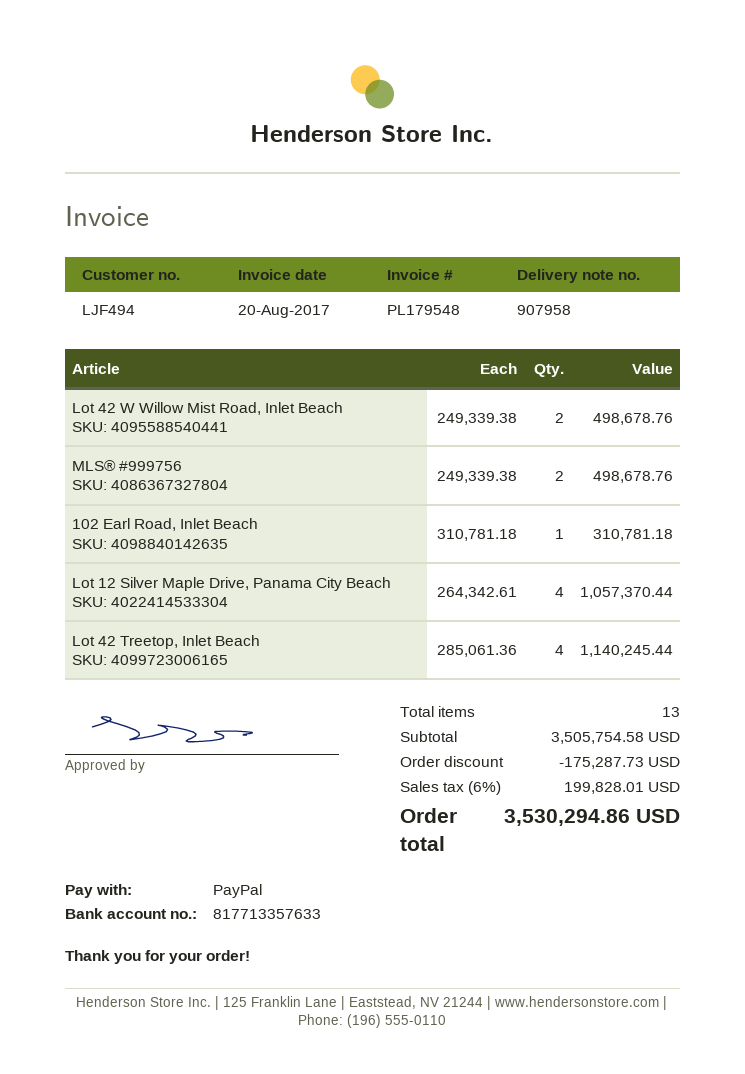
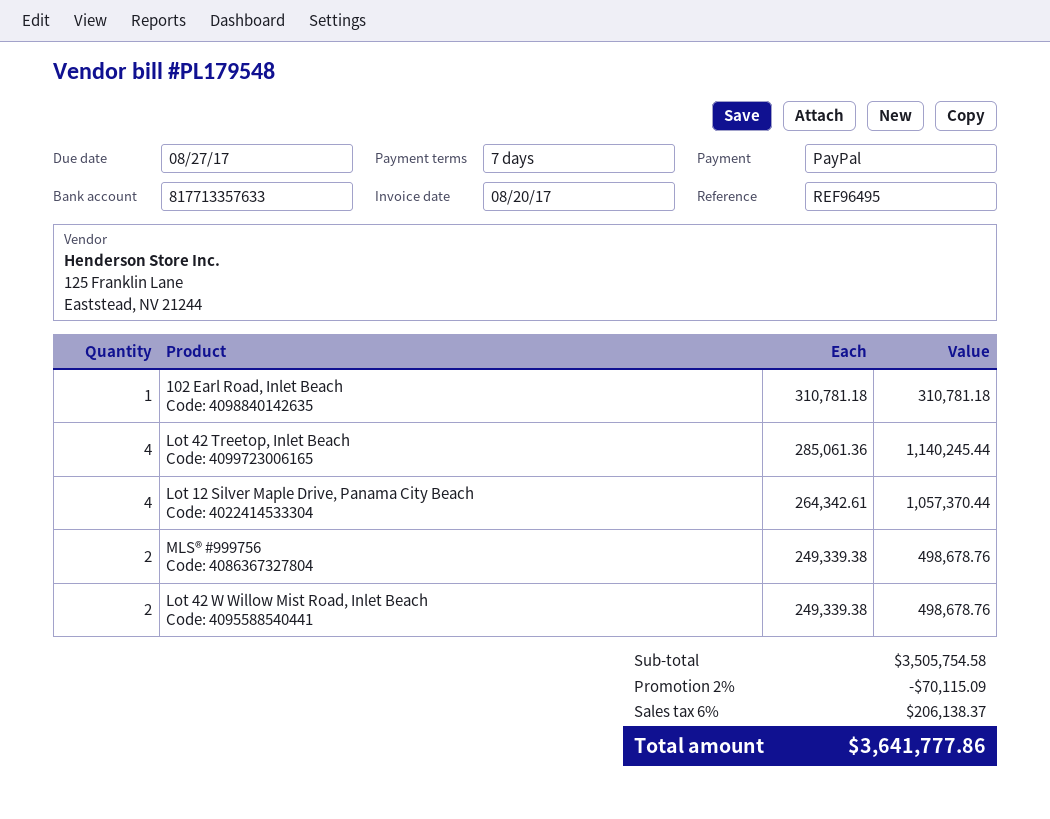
discount: 175287.73 -> 70115.09
tax: 6% = 199828.01 -> 6% = 206138.37
total: 3530294.86 -> 3641777.86

